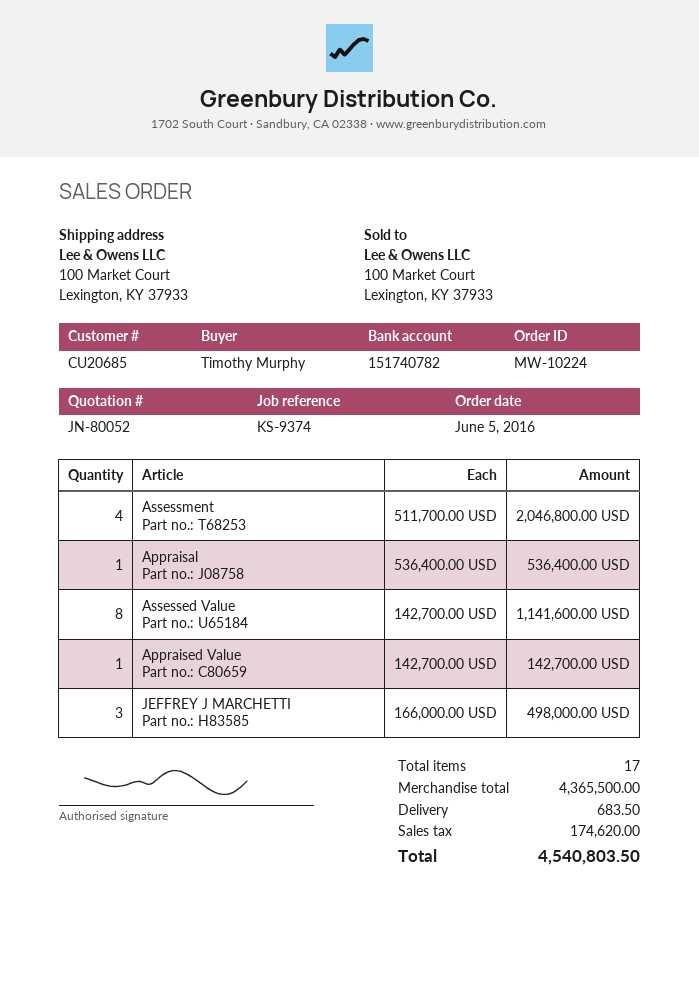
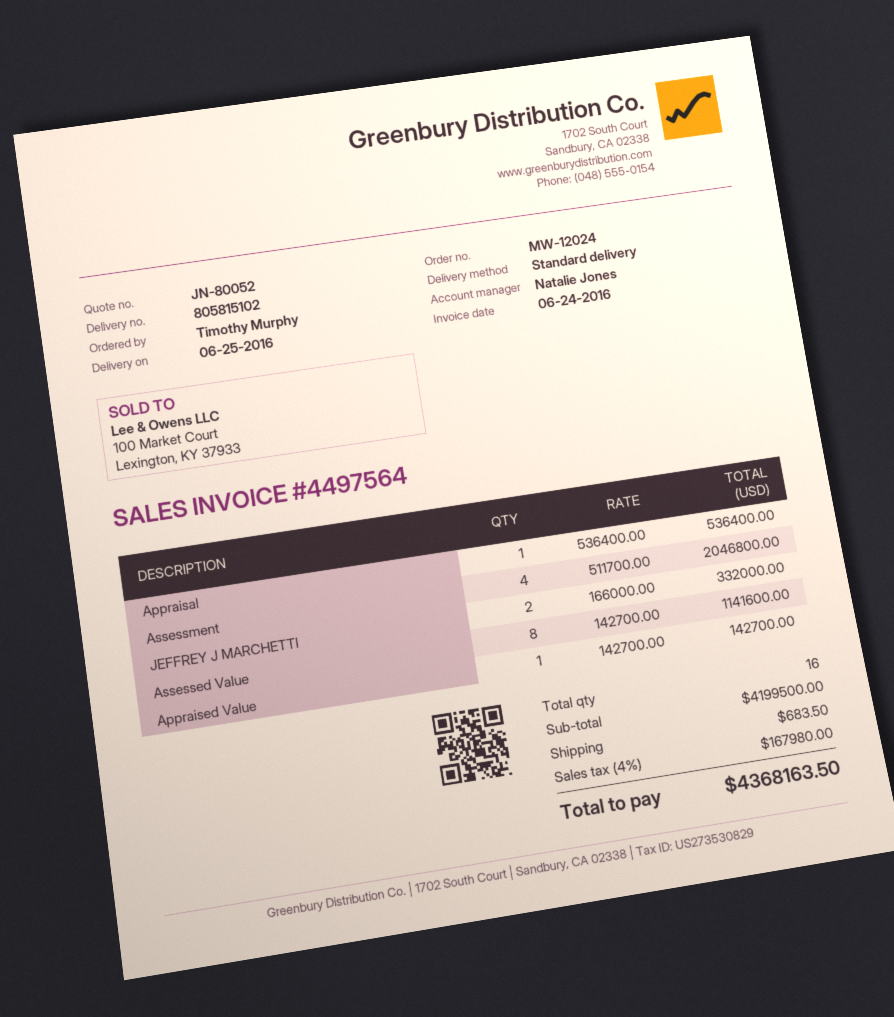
order number: MW-10224 -> MW-12024
JEFFREY J MARCHETTI: 3 x 166000.00 = 498000.00 -> 2 x 166000.00 = 332000.00
total quantity: 17 -> 16
subtotal: 4365500.00 -> 4199500.00
tax: 174620.00 -> 167980.00
total: 4540803.50 -> 4368163.50

